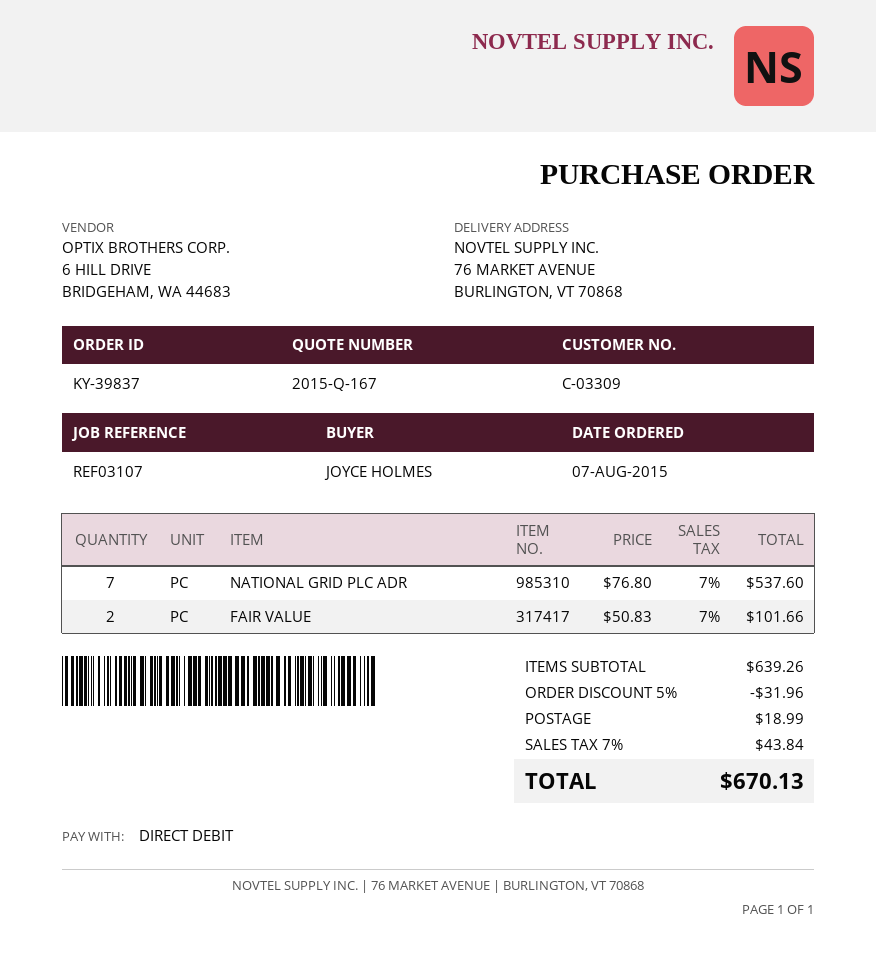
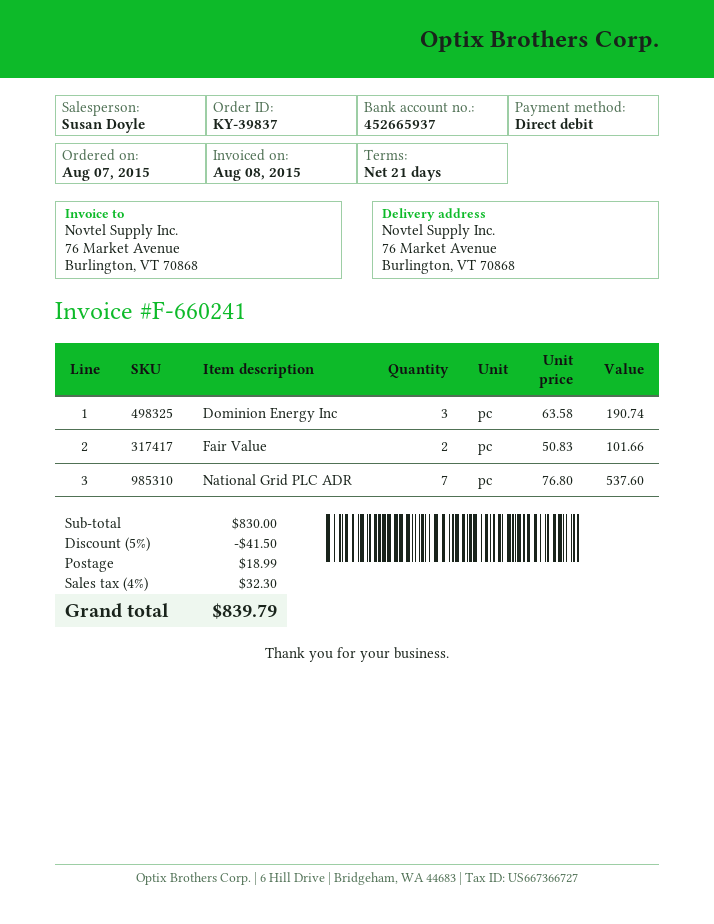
Dominion Energy Inc: none -> 3 x 63.58 = 190.74
subtotal: 639.26 -> 830.00
discount: 5% = 31.96 -> 5% = 41.50
tax: 7% = 43.84 -> 4% = 32.30
total: 670.13 -> 839.79

